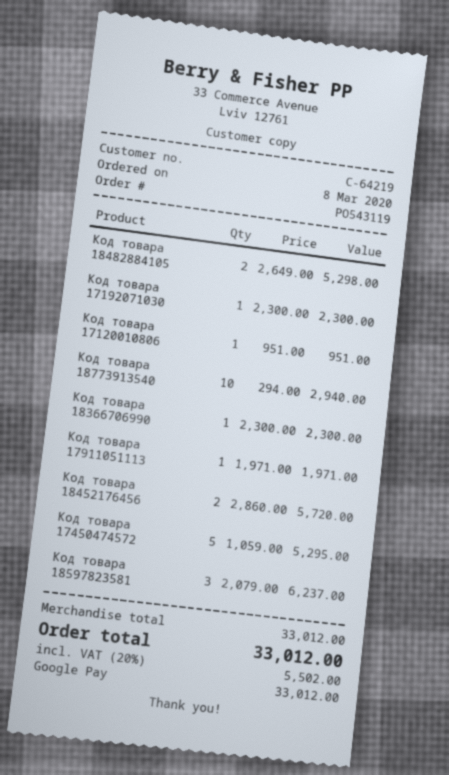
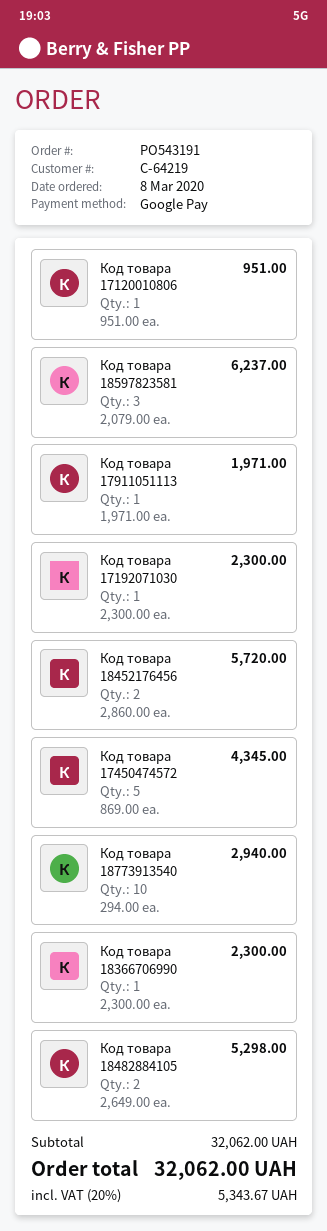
order number: PO543119 -> PO543191
Код товара 17450474572: 5 x 1059.00 = 5295.00 -> 5 x 869.00 = 4345.00
subtotal: 33012.00 -> 32062.00
tax: 20% = 5502.00 -> 20% = 5343.67
total: 33012.00 -> 32062.00

